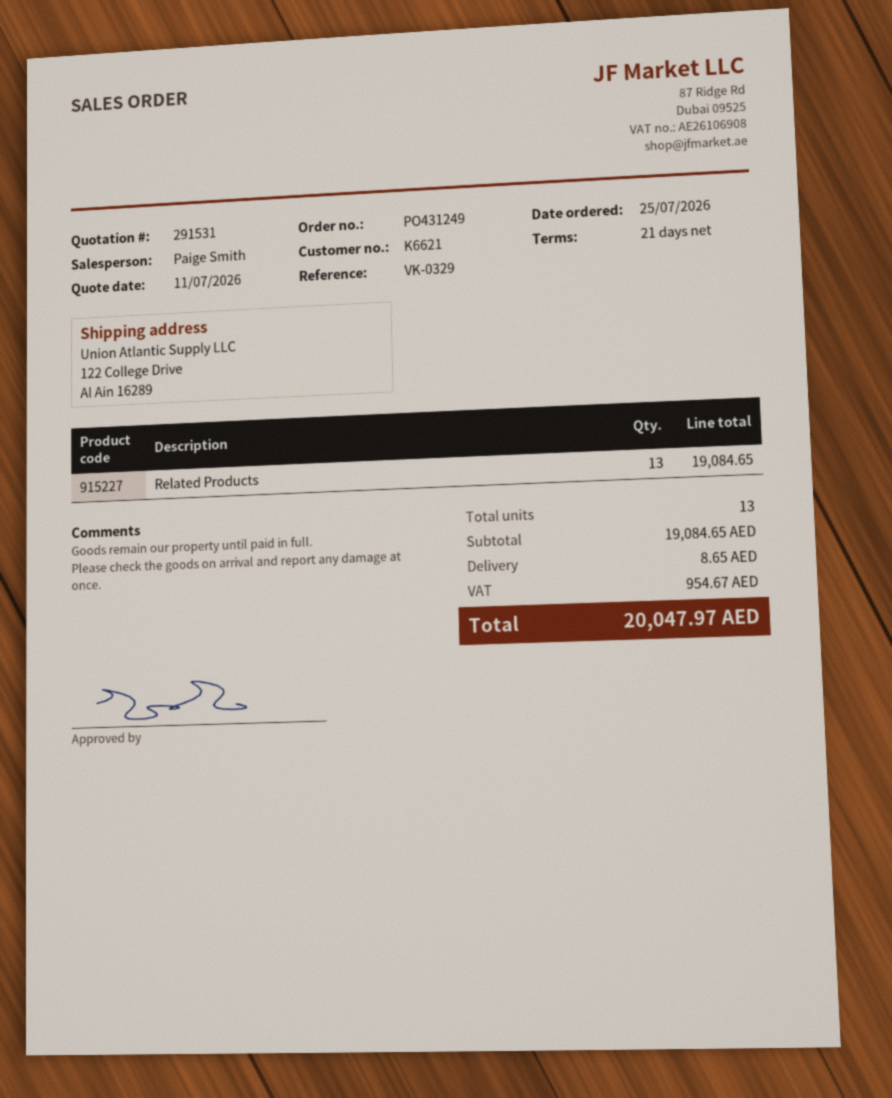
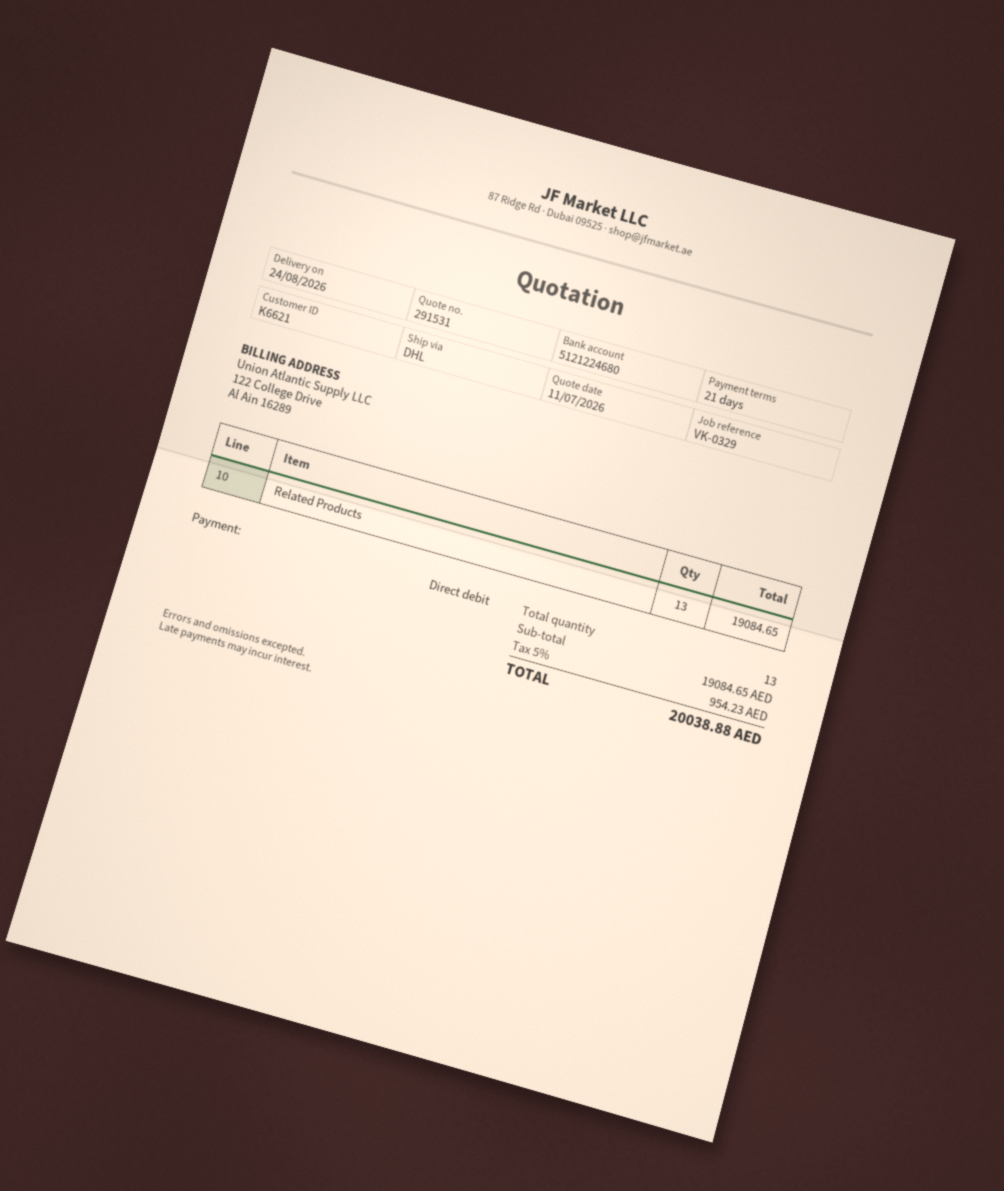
shipping: 8.65 -> none
tax: 954.67 -> 954.23
total: 20047.97 -> 20038.88

